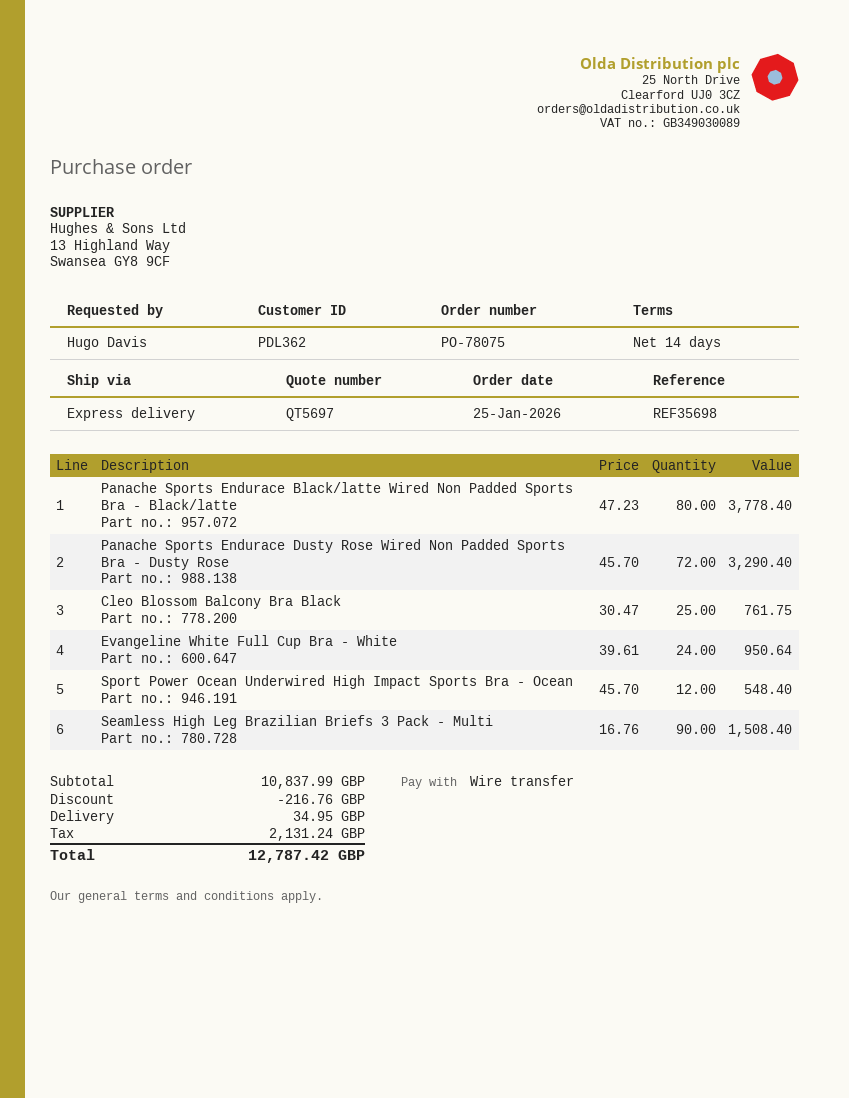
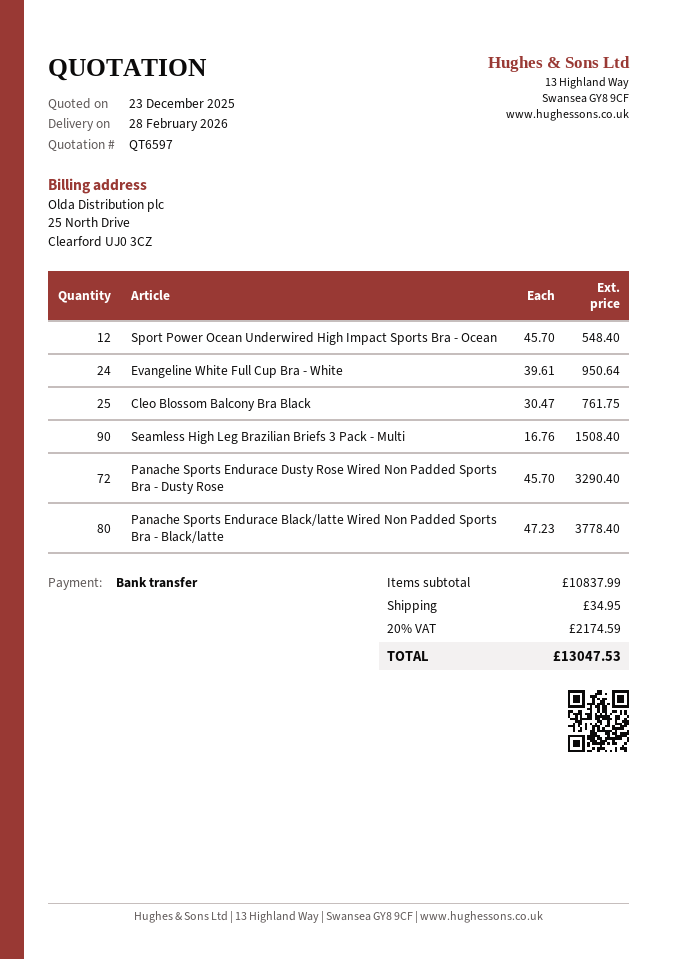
quote number: QT5697 -> QT6597
discount: 216.76 -> none
tax: 2131.24 -> 2174.59
total: 12787.42 -> 13047.53

